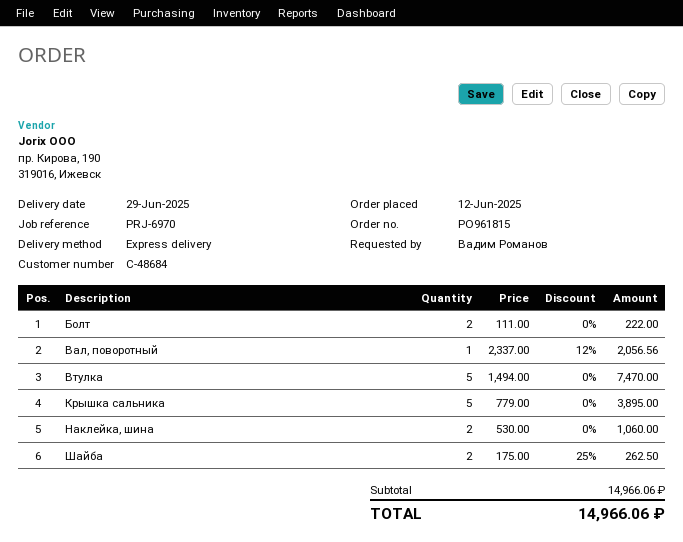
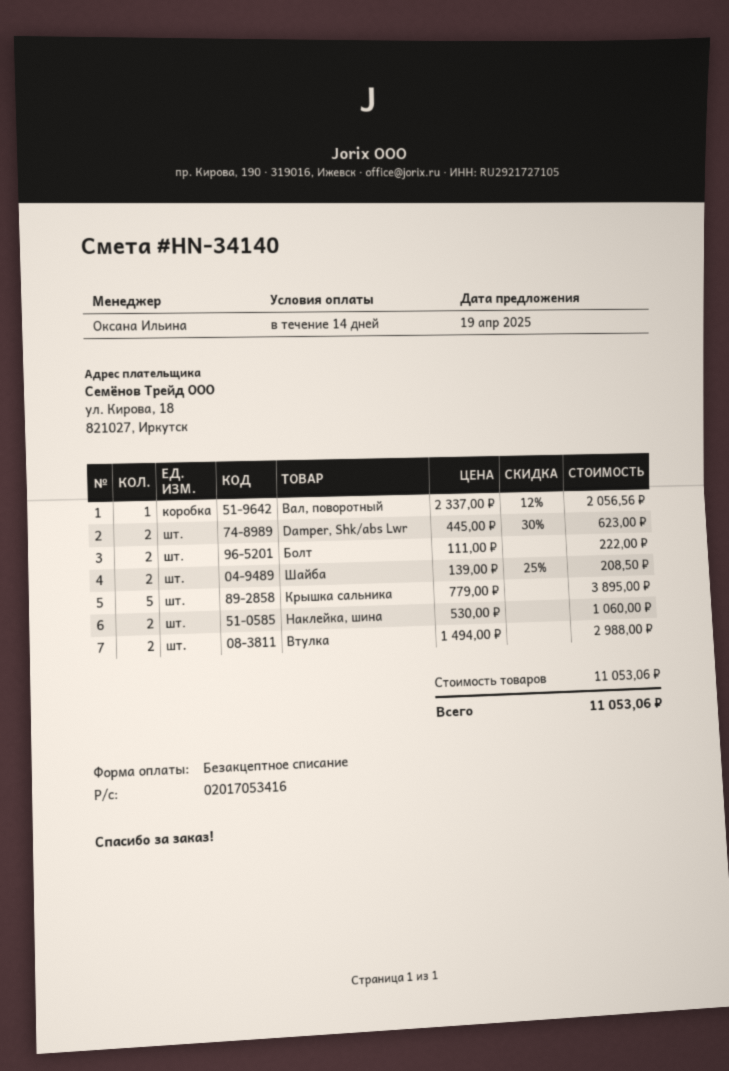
Втулка: 5 x 1494.00 = 7470.00 -> 2 x 1494.00 = 2988.00
Шайба: 2 x 175.00 - 25% = 262.50 -> 2 x 139.00 - 25% = 208.50
Damper, Shk/abs Lwr: none -> 2 x 445.00 - 30% = 623.00
subtotal: 14966.06 -> 11053.06
total: 14966.06 -> 11053.06

